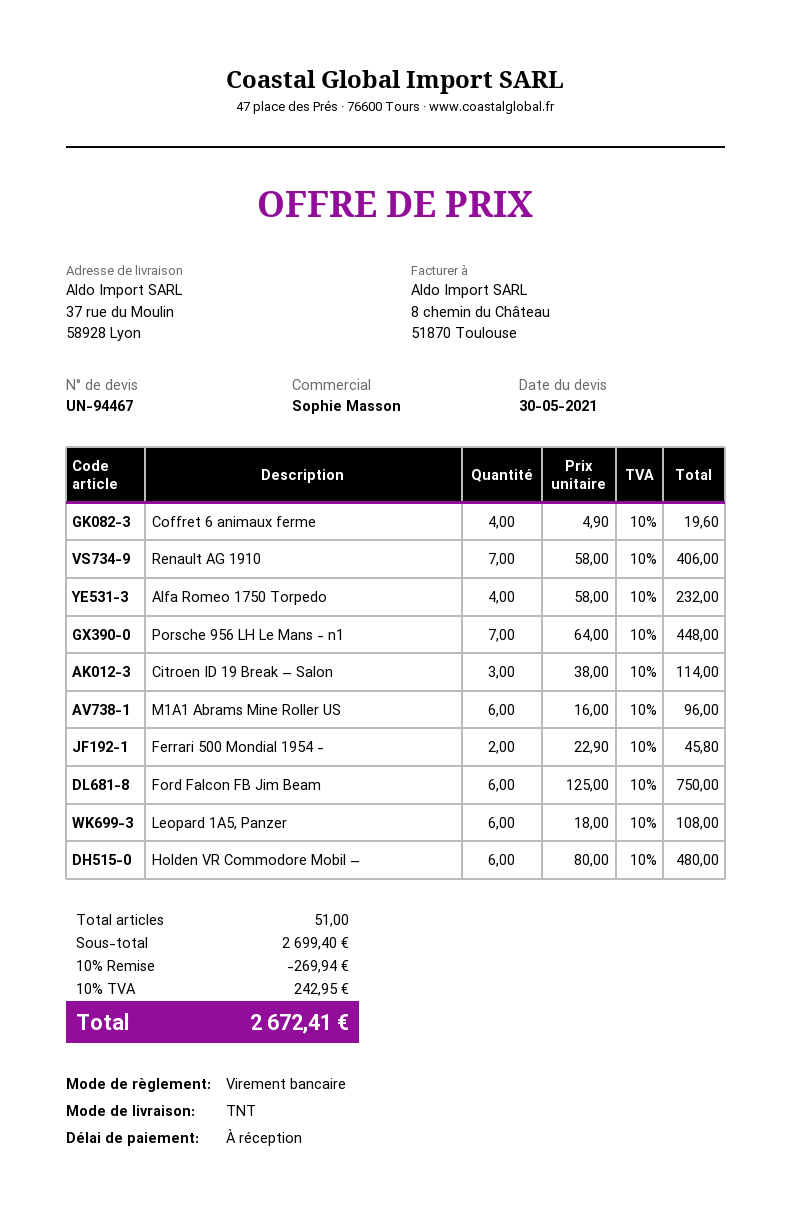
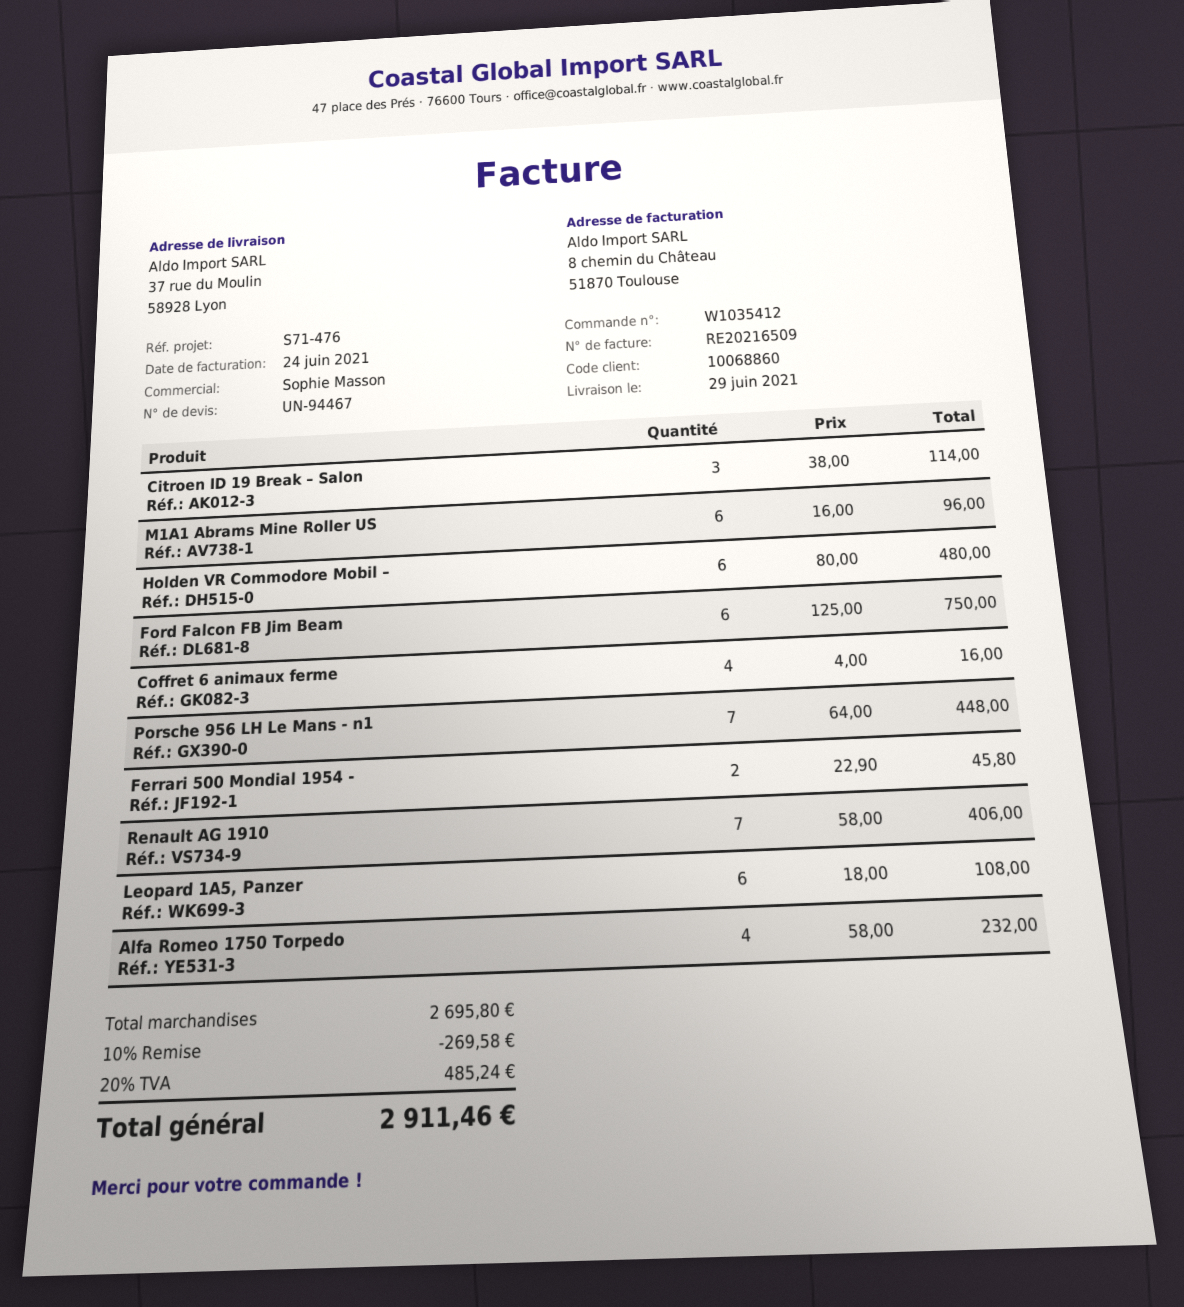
Coffret 6 animaux ferme: 4 x 4.90 = 19.60 -> 4 x 4.00 = 16.00
subtotal: 2699.40 -> 2695.80
discount: 10% = 269.94 -> 10% = 269.58
tax: 10% = 242.95 -> 20% = 485.24
total: 2672.41 -> 2911.46

